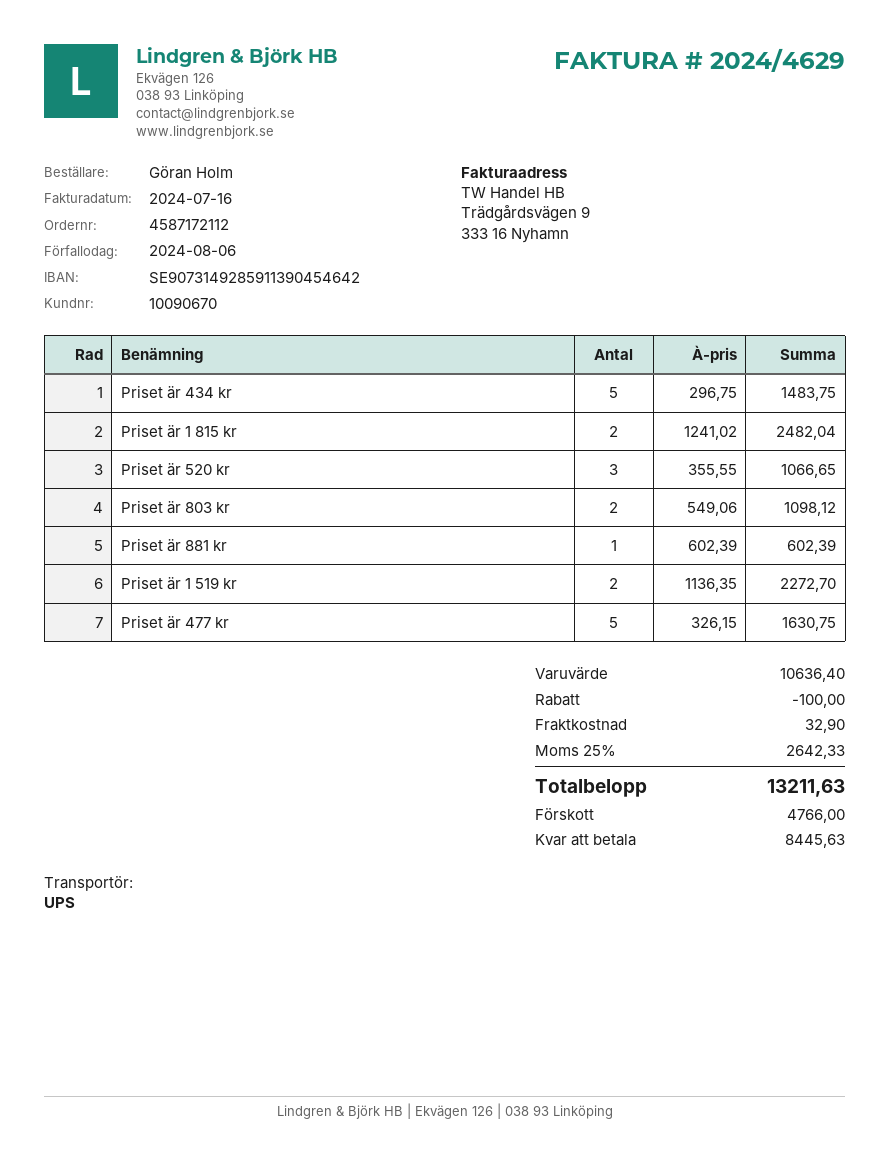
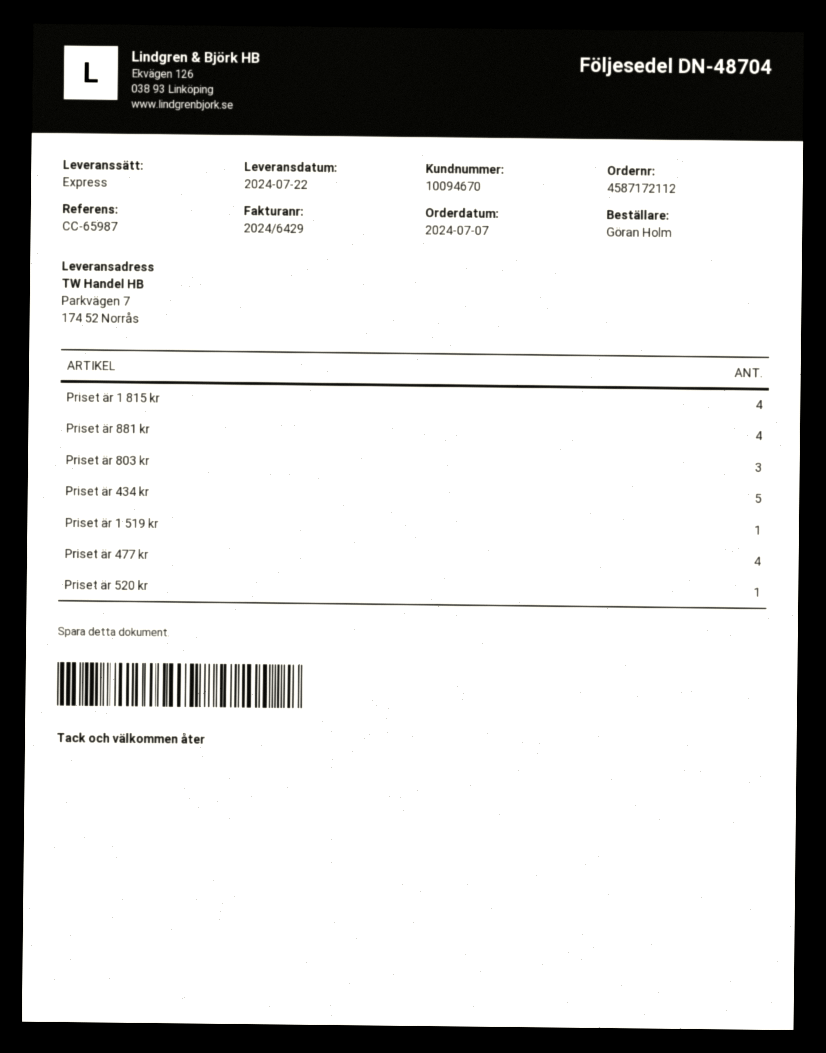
invoice number: 2024/4629 -> 2024/6429
customer number: 10090670 -> 10094670
shipping method: UPS -> express
Priset är 1 815 kr: 2 -> 4
Priset är 520 kr: 3 -> 1
Priset är 803 kr: 2 -> 3
Priset är 881 kr: 1 -> 4
Priset är 1 519 kr: 2 -> 1
Priset är 477 kr: 5 -> 4

